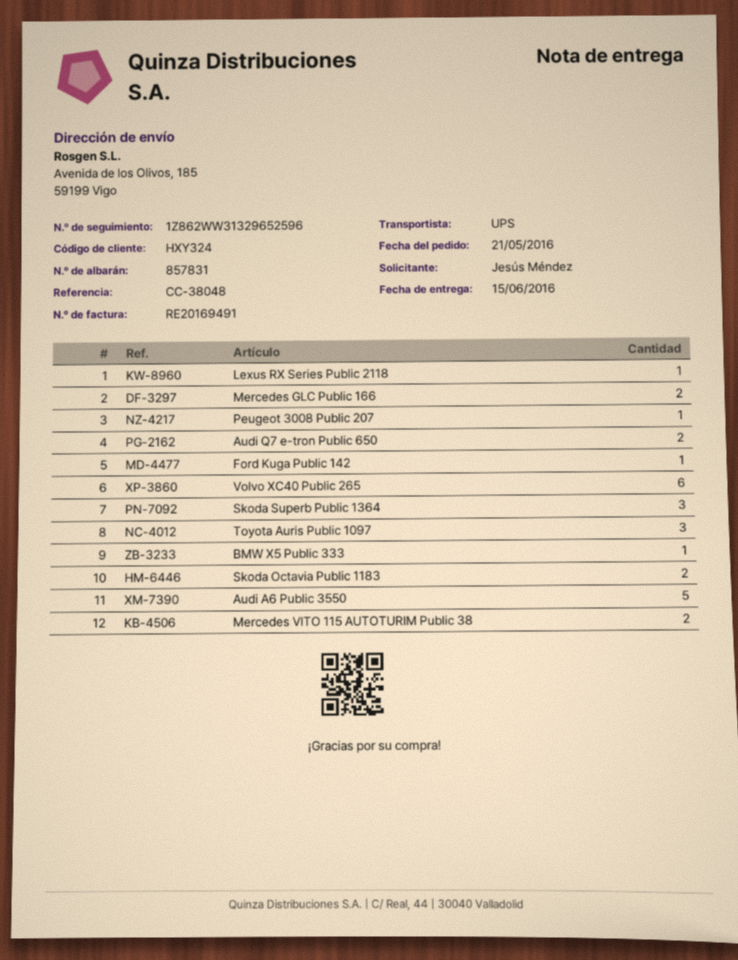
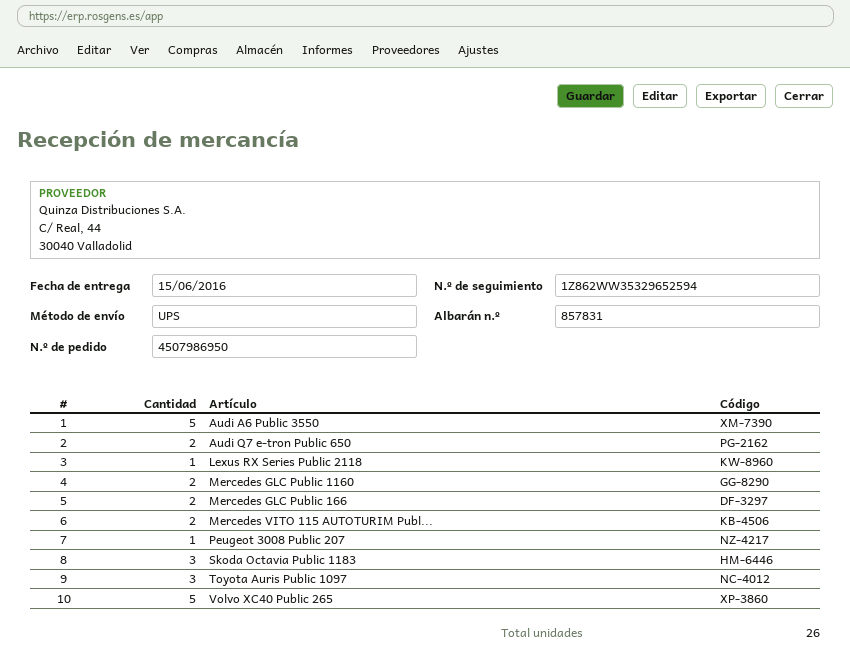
tracking number: 1Z862WW31329652596 -> 1Z862WW35329652594
Ford Kuga Public 142: 1 -> none
Volvo XC40 Public 265: 6 -> 5
Skoda Superb Public 1364: 3 -> none
BMW X5 Public 333: 1 -> none
Skoda Octavia Public 1183: 2 -> 3
Mercedes GLC Public 1160: none -> 2

